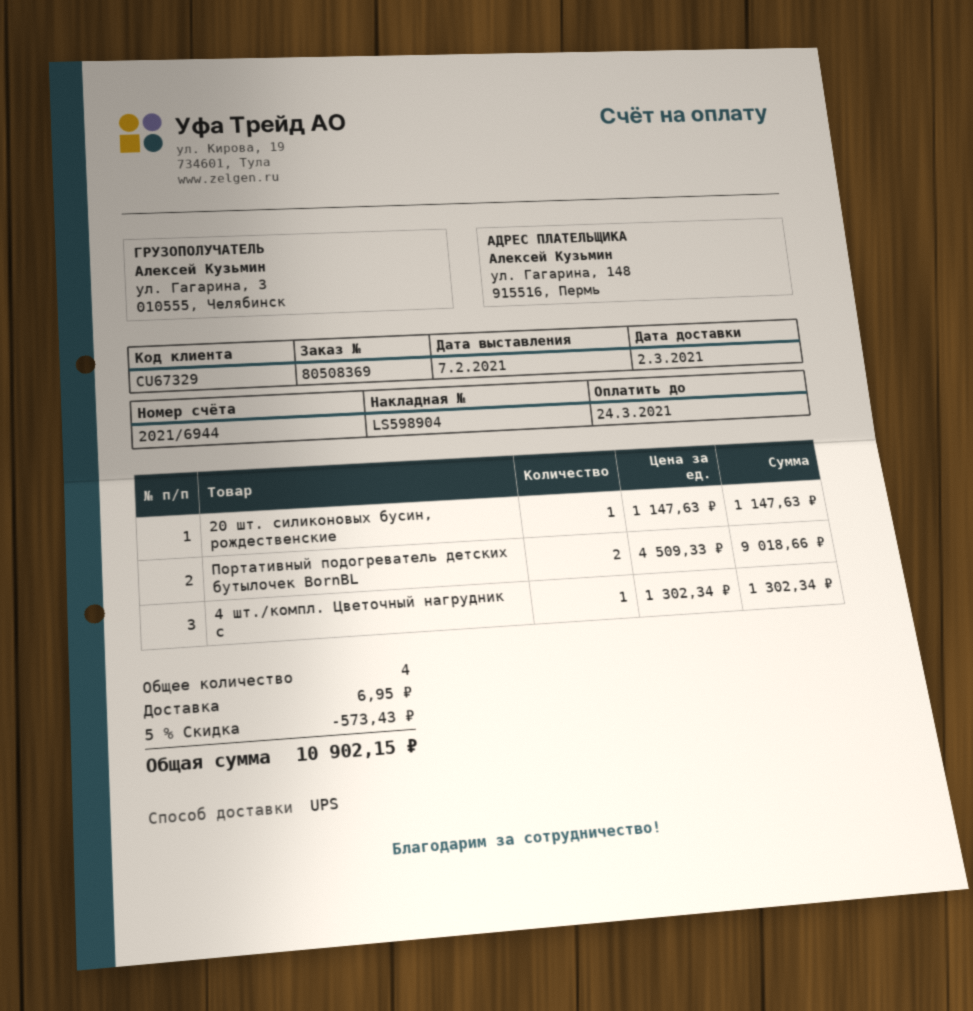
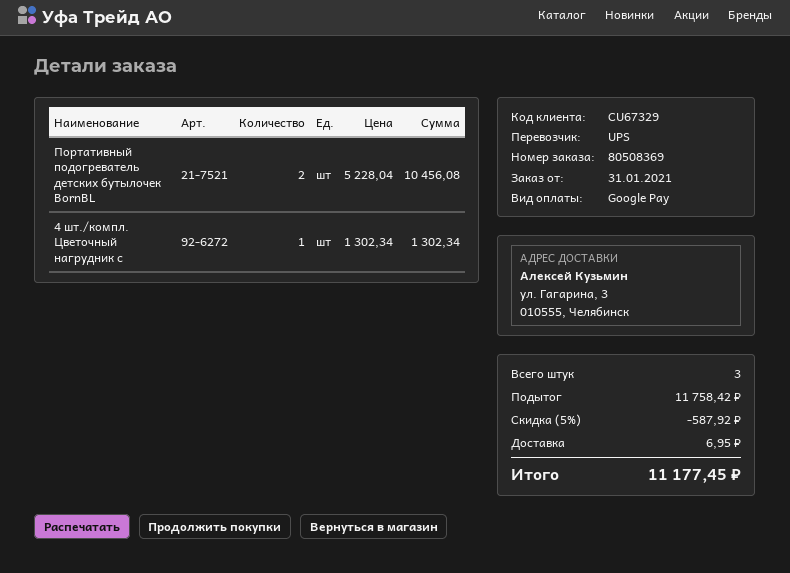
20 шт. силиконовых бусин, рождественские: 1 x 1147.63 = 1147.63 -> none
Портативный подогреватель детских бутылочек BornBL: 2 x 4509.33 = 9018.66 -> 2 x 5228.04 = 10456.08
total quantity: 4 -> 3
discount: 5% = 573.43 -> 5% = 587.92
total: 10902.15 -> 11177.45

